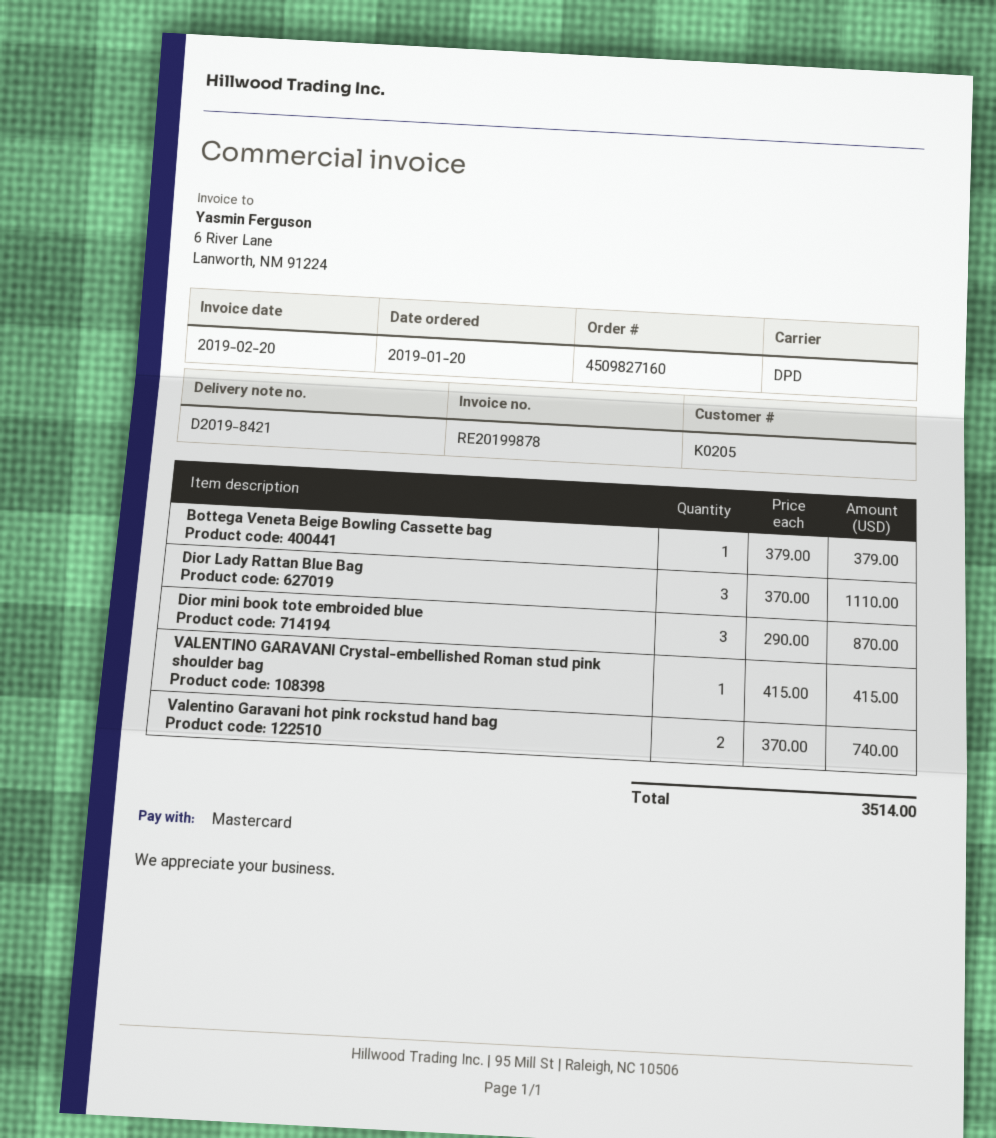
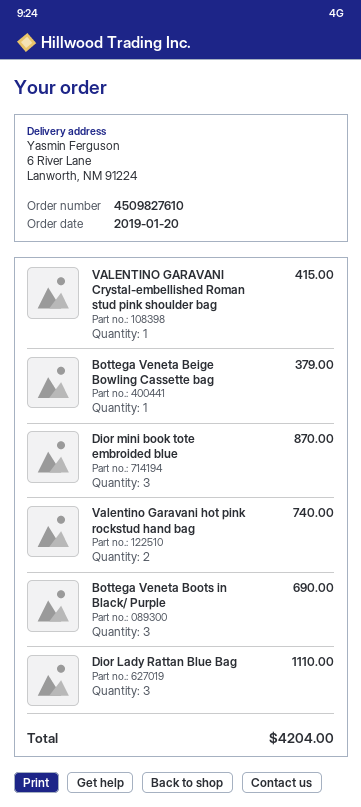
order number: 4509827160 -> 4509827610
Bottega Veneta Boots in Black/ Purple: none -> 3 for 690.00
total: 3514.00 -> 4204.00

